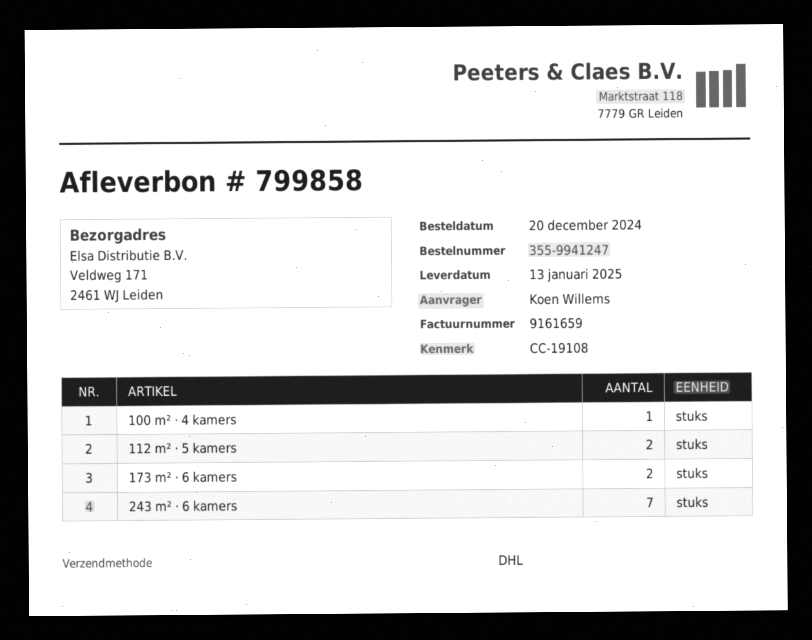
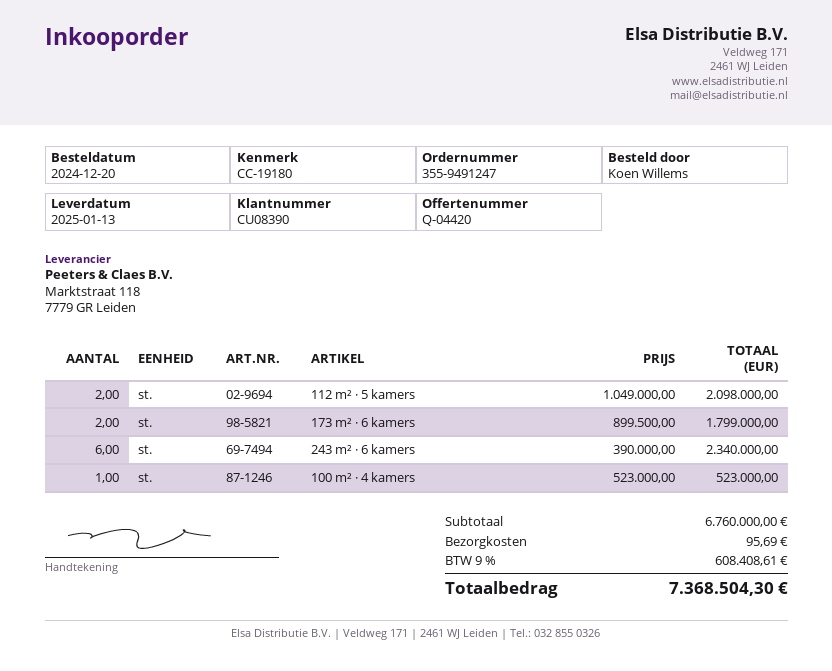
order number: 355-9941247 -> 355-9491247
reference: CC-19108 -> CC-19180
243 m² · 6 kamers: 7 -> 6

